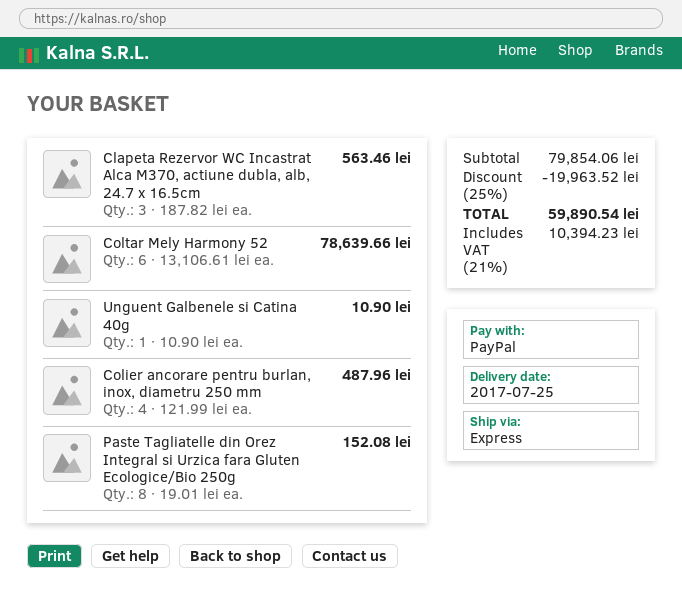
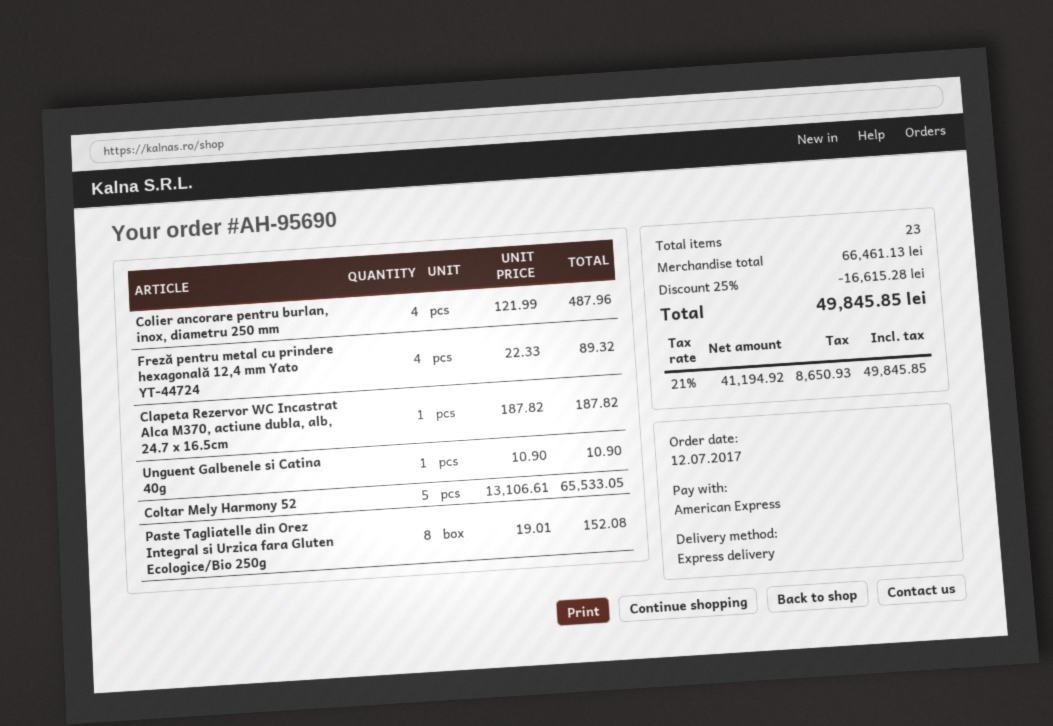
payment method: PayPal -> American Express
Clapeta Rezervor WC Incastrat Alca M370, actiune dubla, alb, 24.7 x 16.5cm: 3 x 187.82 = 563.46 -> 1 x 187.82 = 187.82
Coltar Mely Harmony 52: 6 x 13106.61 = 78639.66 -> 5 x 13106.61 = 65533.05
Freză pentru metal cu prindere hexagonală 12,4 mm Yato YT-44724: none -> 4 x 22.33 = 89.32
subtotal: 79854.06 -> 66461.13
discount: 25% = 19963.52 -> 25% = 16615.28
tax: 21% = 10394.23 -> 21% = 8650.93
total: 59890.54 -> 49845.85

